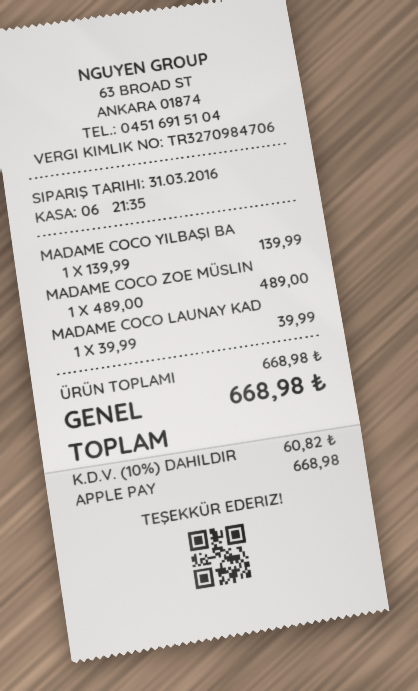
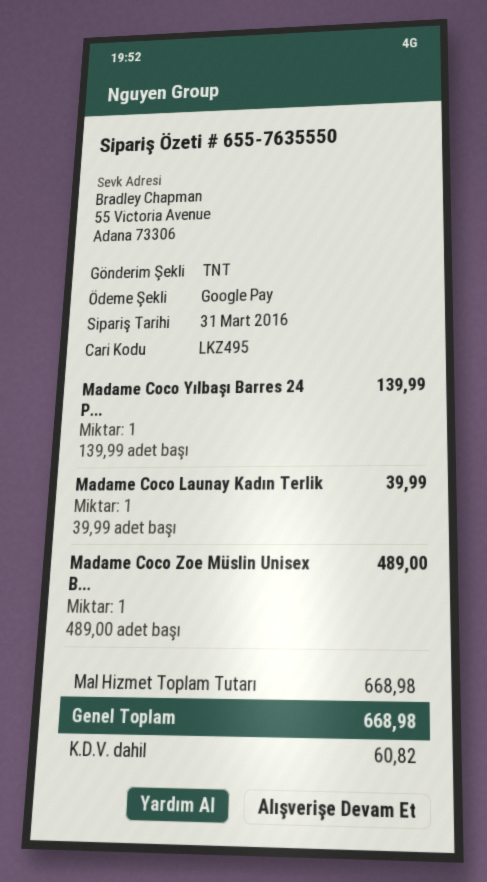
payment method: Apple Pay -> Google Pay

